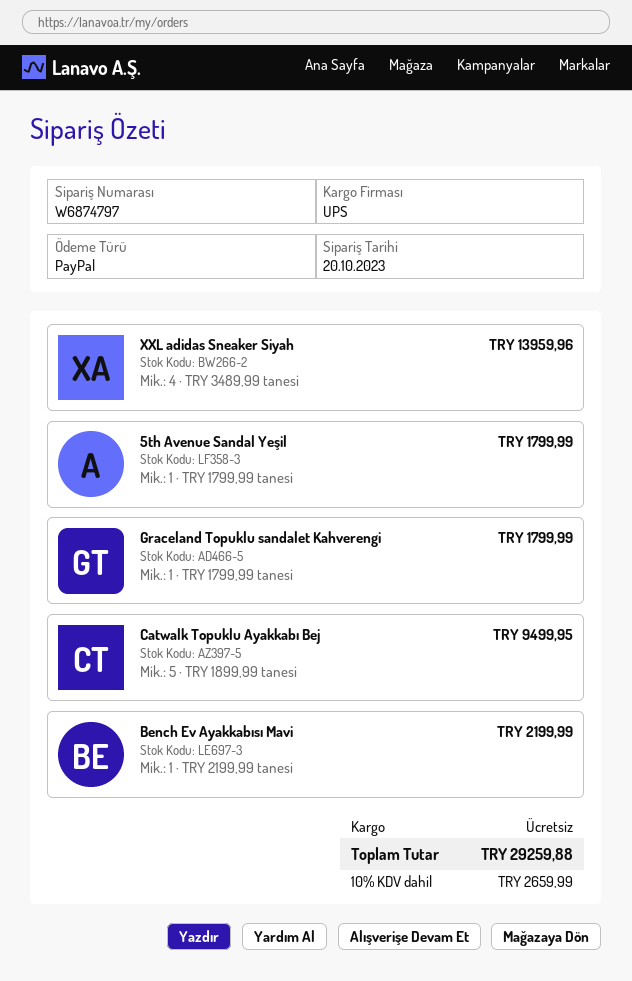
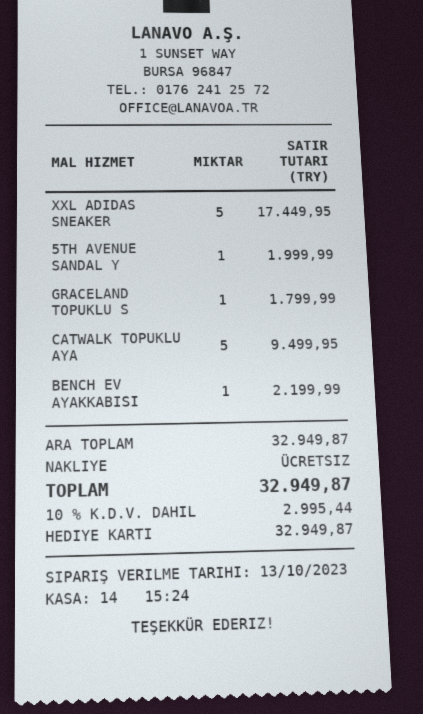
order date: 2023-10-20 -> 2023-10-13
payment method: PayPal -> gift card
XXL adidas Sneaker Siyah: 4 for 13959.96 -> 5 for 17449.95
5th Avenue Sandal Yeşil: 1 for 1799.99 -> 1 for 1999.99
tax: 10% = 2659.99 -> 10% = 2995.44
total: 29259.88 -> 32949.87

